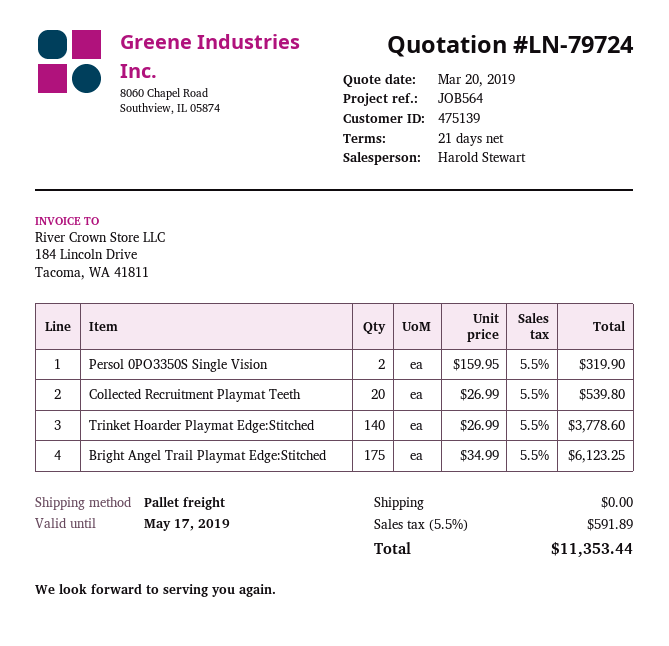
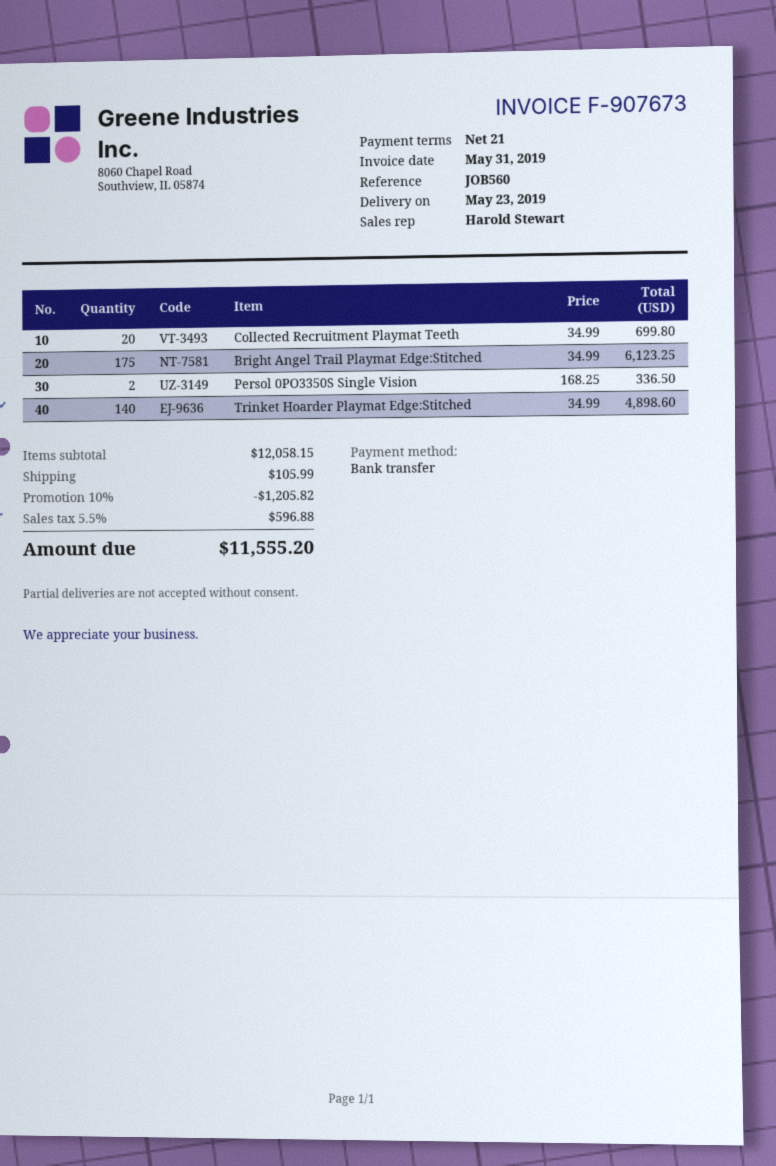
reference: JOB564 -> JOB560
Persol 0PO3350S Single Vision: 2 x 159.95 = 319.90 -> 2 x 168.25 = 336.50
Collected Recruitment Playmat Teeth: 20 x 26.99 = 539.80 -> 20 x 34.99 = 699.80
Trinket Hoarder Playmat Edge:Stitched: 140 x 26.99 = 3778.60 -> 140 x 34.99 = 4898.60
discount: none -> 10% = 1205.82
shipping: 0.00 -> 105.99
tax: 5.5% = 591.89 -> 5.5% = 596.88
total: 11353.44 -> 11555.20

